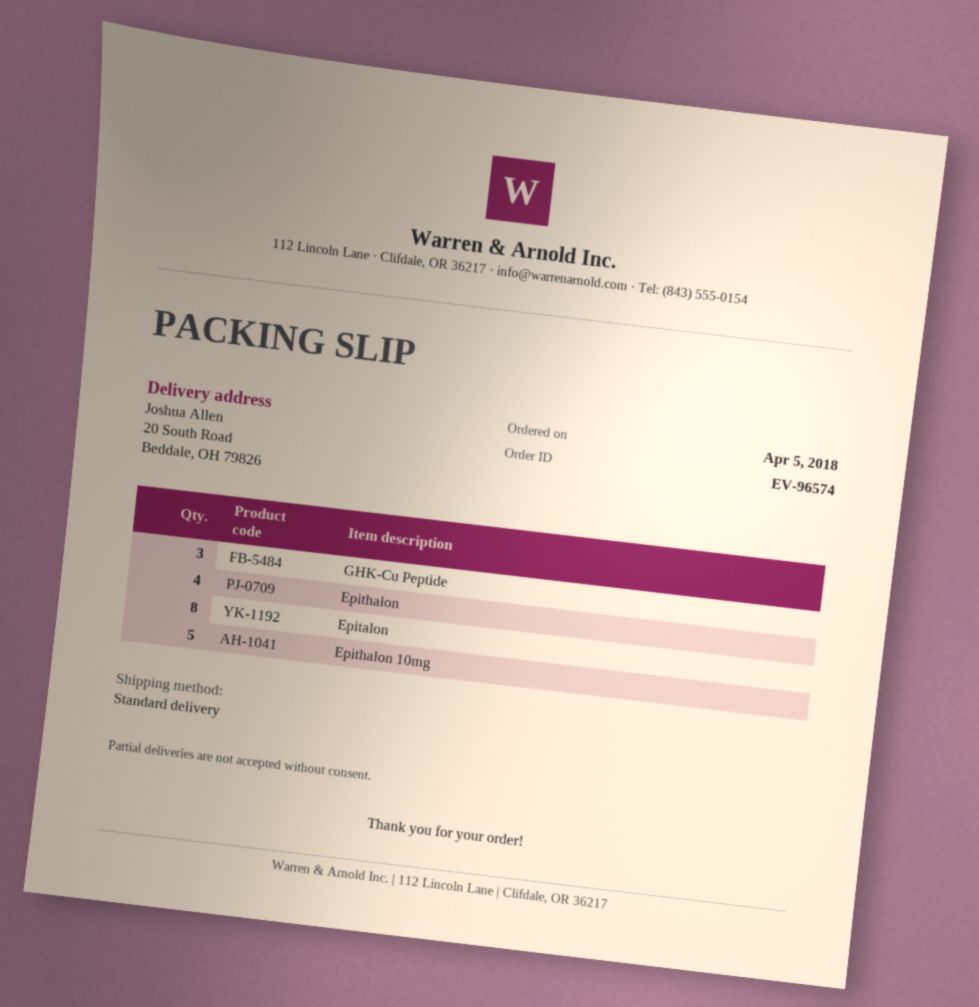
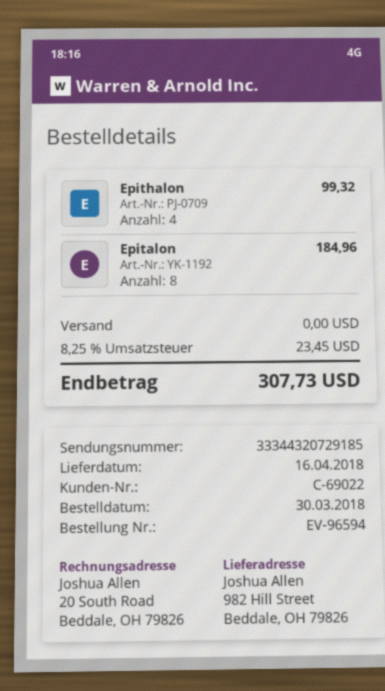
order number: EV-96574 -> EV-96594
order date: 2018-04-05 -> 2018-03-30
ship to: 20 South Road, Beddale, OH 79826 -> 982 Hill Street, Beddale, OH 79826
GHK-Cu Peptide: 3 -> none
Epithalon 10mg: 5 -> none

